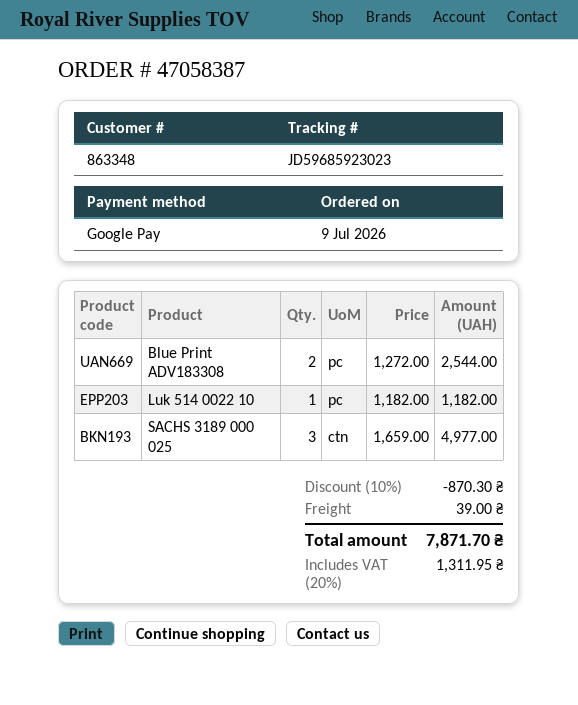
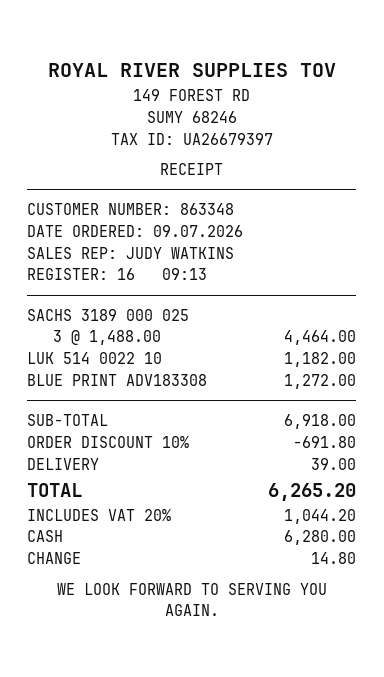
payment method: Google Pay -> cash
Blue Print ADV183308: 2 x 1272.00 = 2544.00 -> 1 x 1272.00 = 1272.00
SACHS 3189 000 025: 3 x 1659.00 = 4977.00 -> 3 x 1488.00 = 4464.00
discount: 10% = 870.30 -> 10% = 691.80
tax: 20% = 1311.95 -> 20% = 1044.20
total: 7871.70 -> 6265.20

